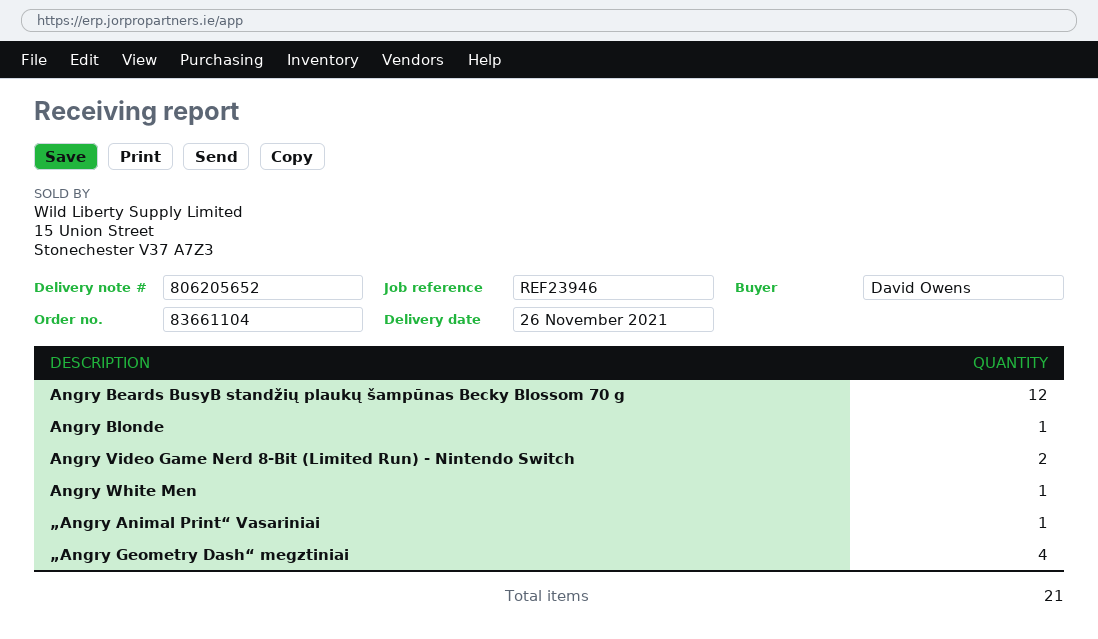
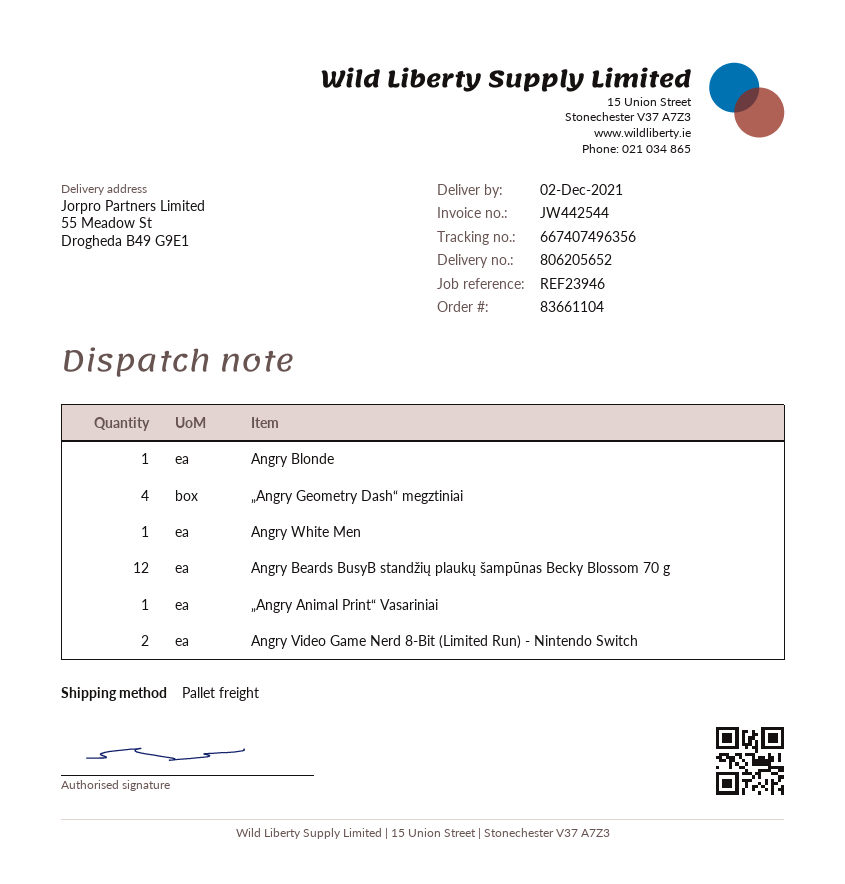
delivery date: 2021-11-26 -> 2021-12-02

